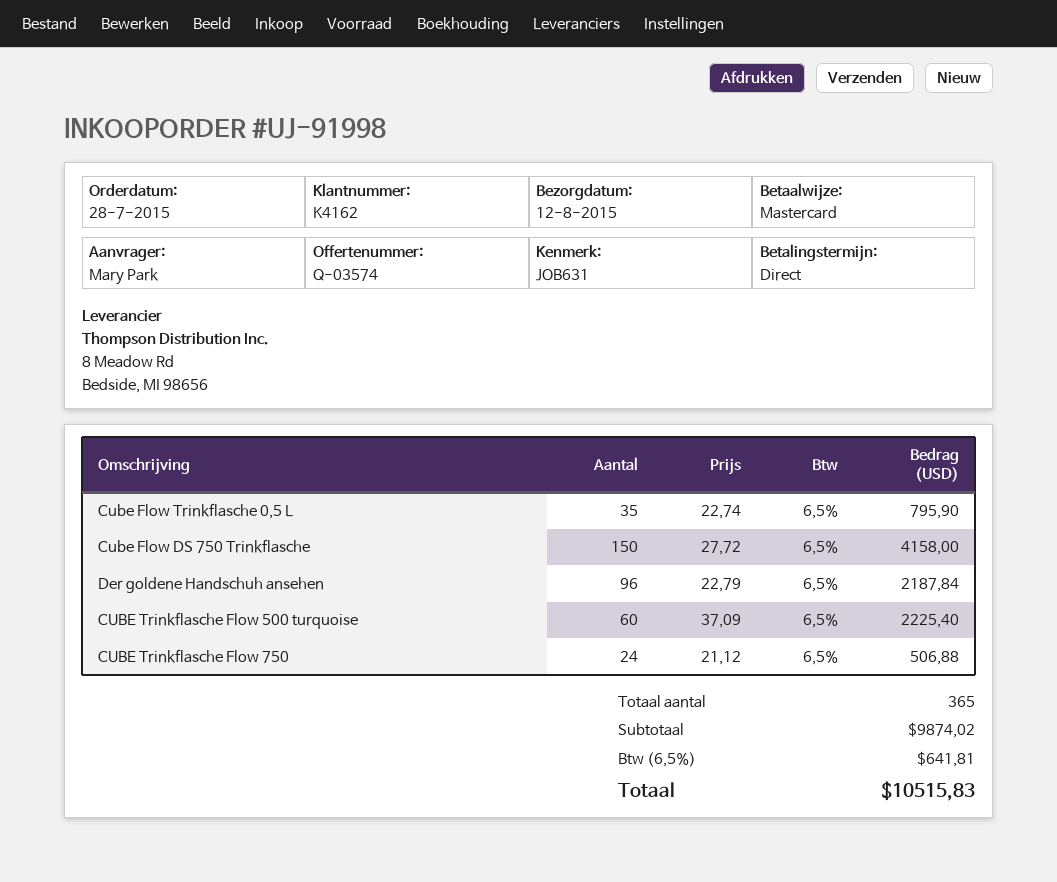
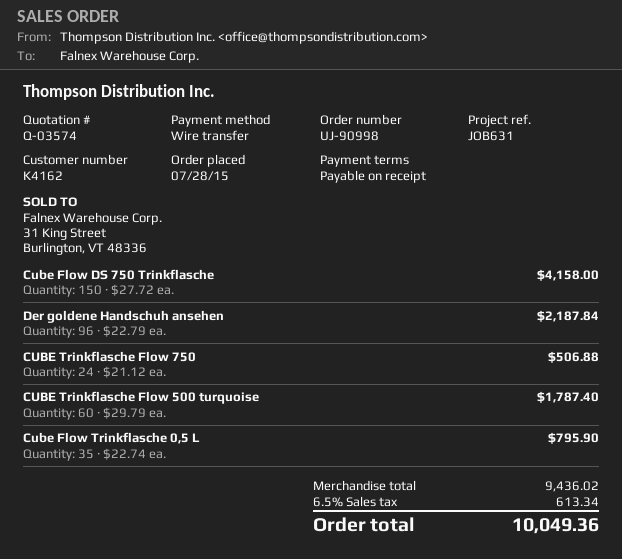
order number: UJ-91998 -> UJ-90998
payment method: Mastercard -> bank transfer
CUBE Trinkflasche Flow 500 turquoise: 60 x 37.09 = 2225.40 -> 60 x 29.79 = 1787.40
subtotal: 9874.02 -> 9436.02
tax: 6.5% = 641.81 -> 6.5% = 613.34
total: 10515.83 -> 10049.36

